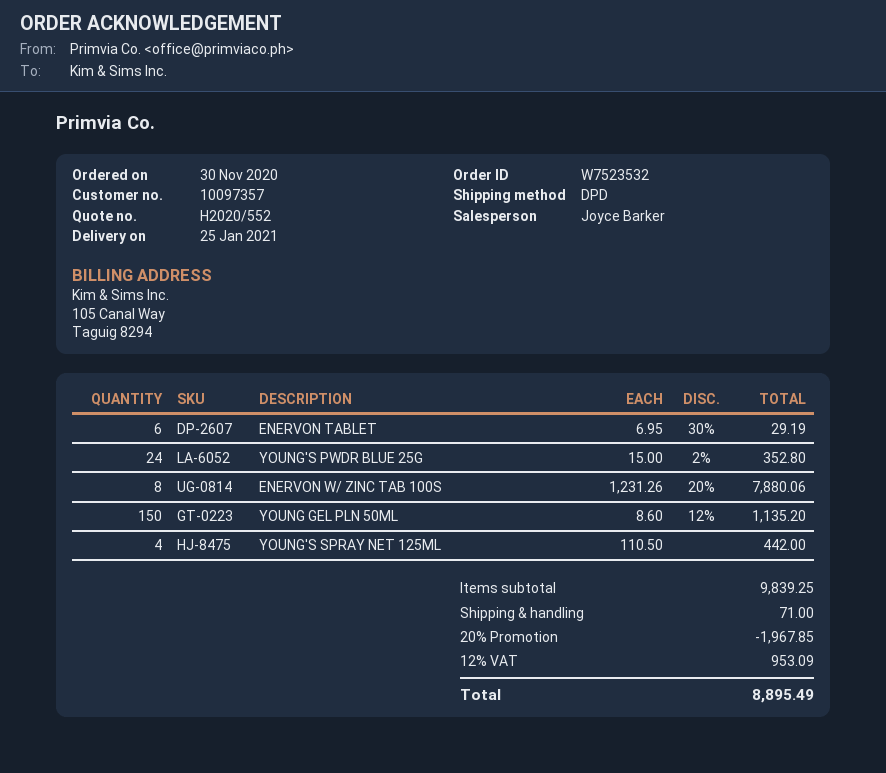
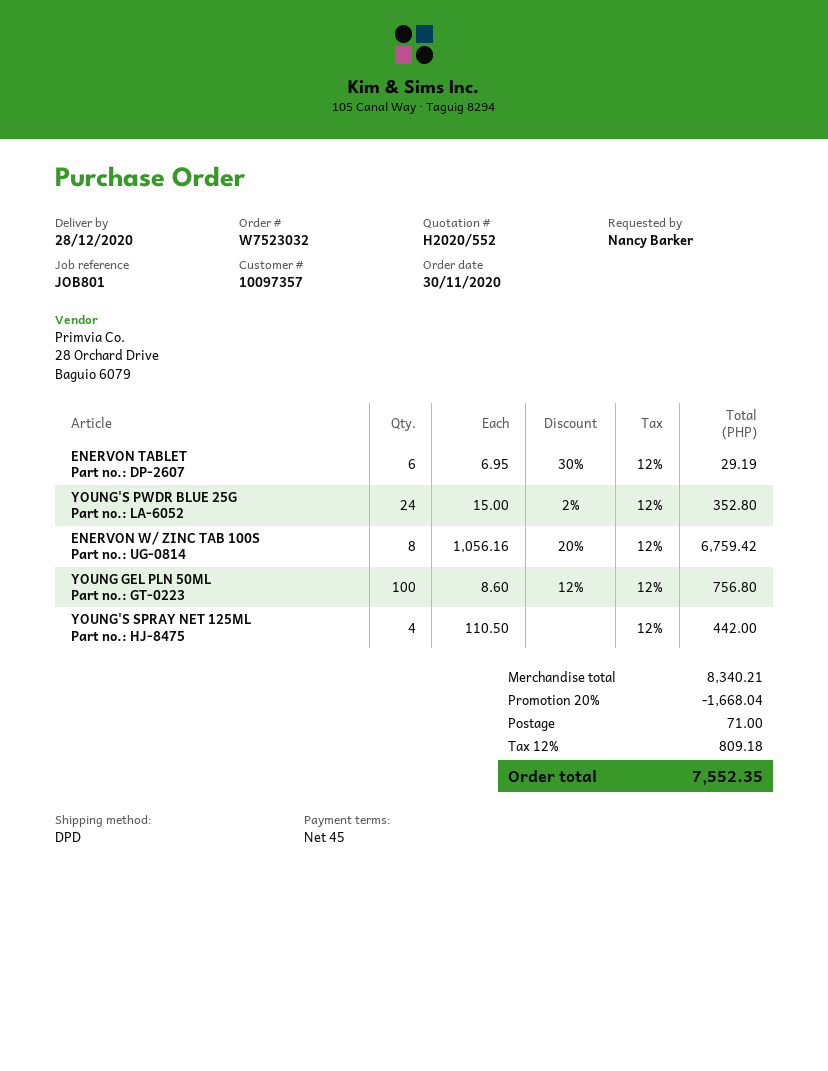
order number: W7523532 -> W7523032
delivery date: 2021-01-25 -> 2020-12-28
ENERVON W/ ZINC TAB 100S: 8 x 1231.26 - 20% = 7880.06 -> 8 x 1056.16 - 20% = 6759.42
YOUNG GEL PLN 50ML: 150 x 8.60 - 12% = 1135.20 -> 100 x 8.60 - 12% = 756.80
subtotal: 9839.25 -> 8340.21
discount: 20% = 1967.85 -> 20% = 1668.04
tax: 12% = 953.09 -> 12% = 809.18
total: 8895.49 -> 7552.35

